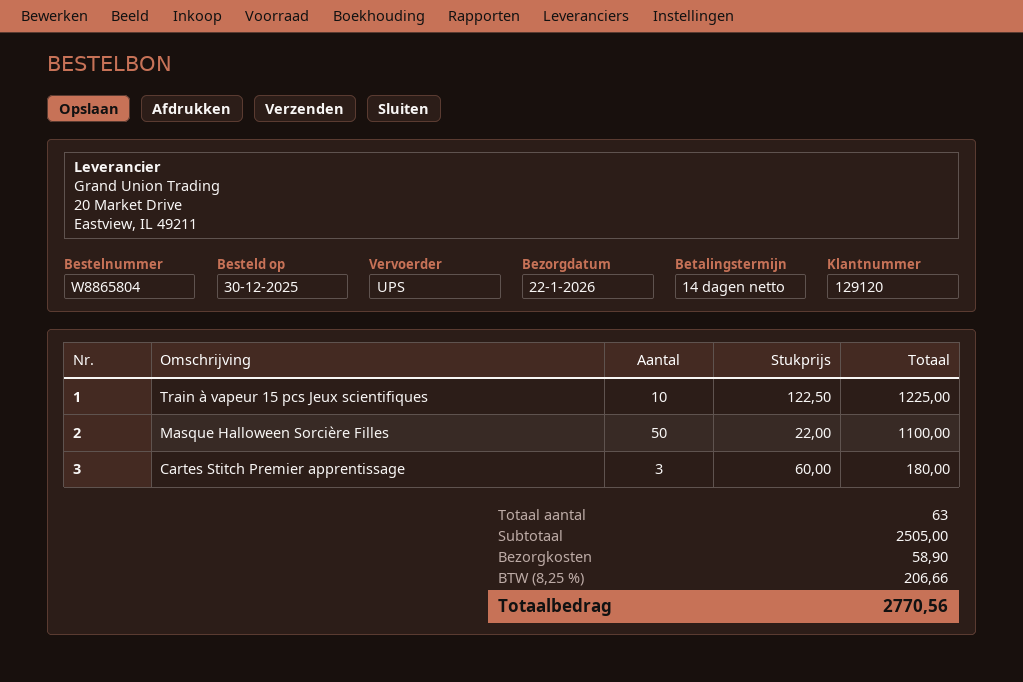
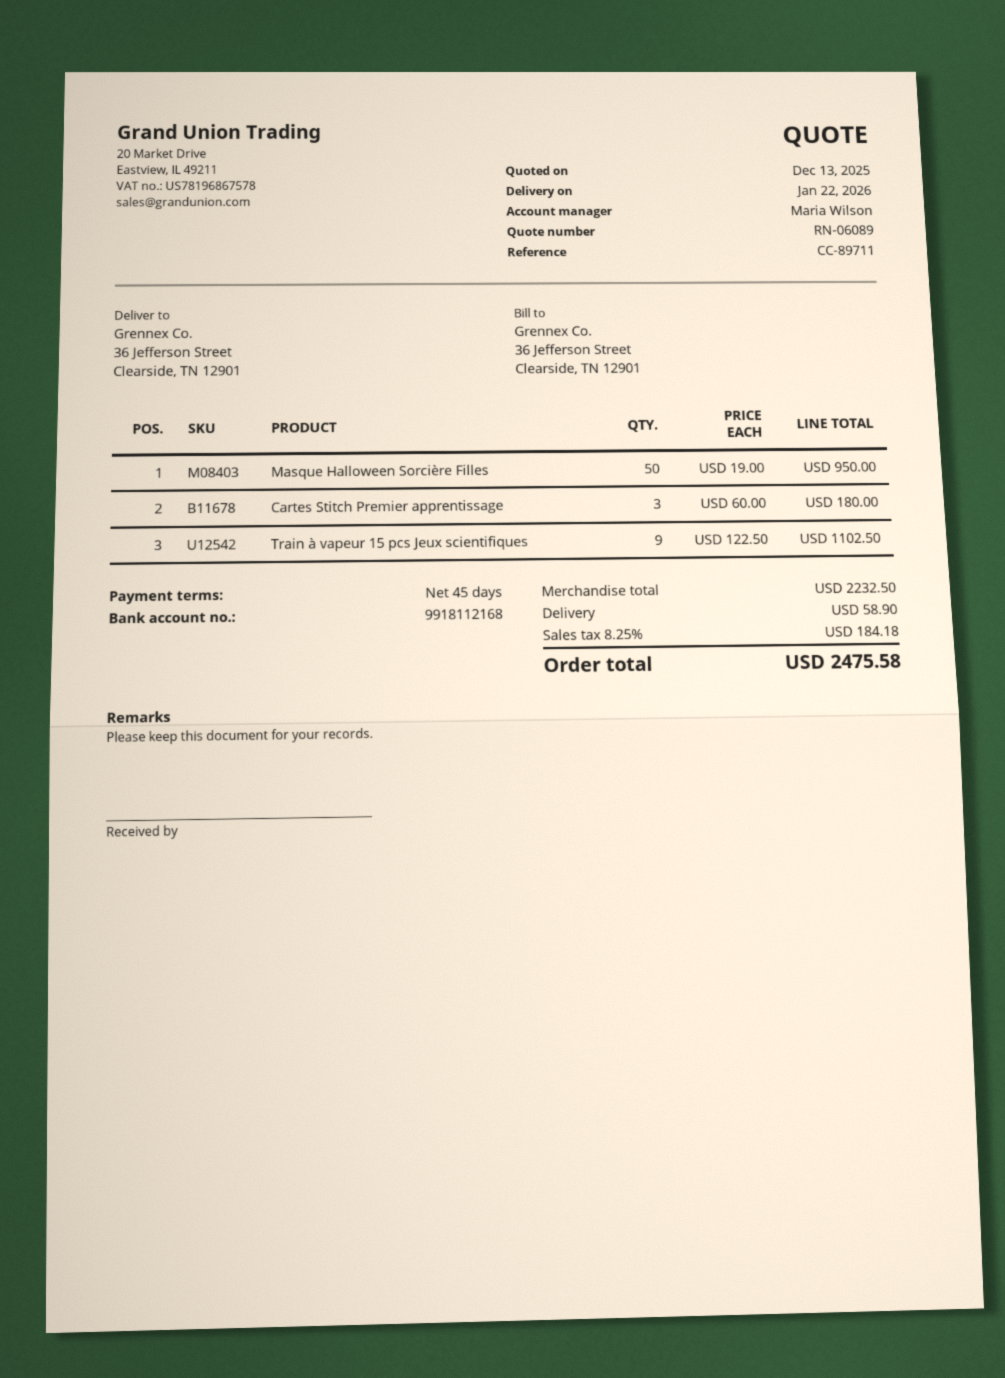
payment terms: 14 days -> 45 days
Train à vapeur 15 pcs Jeux scientifiques: 10 x 122.50 = 1225.00 -> 9 x 122.50 = 1102.50
Masque Halloween Sorcière Filles: 50 x 22.00 = 1100.00 -> 50 x 19.00 = 950.00
subtotal: 2505.00 -> 2232.50
tax: 8.25% = 206.66 -> 8.25% = 184.18
total: 2770.56 -> 2475.58

